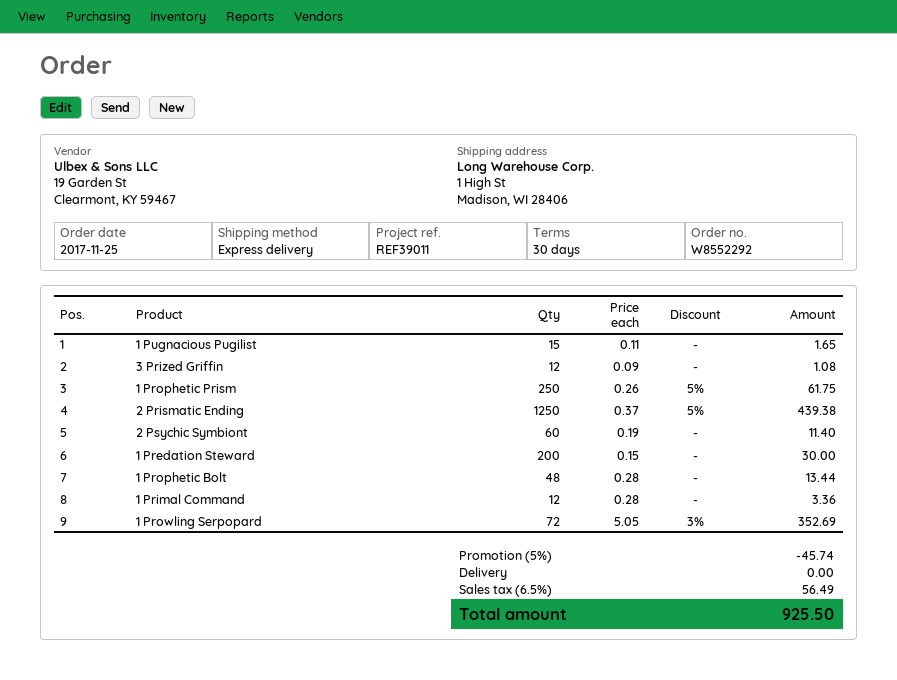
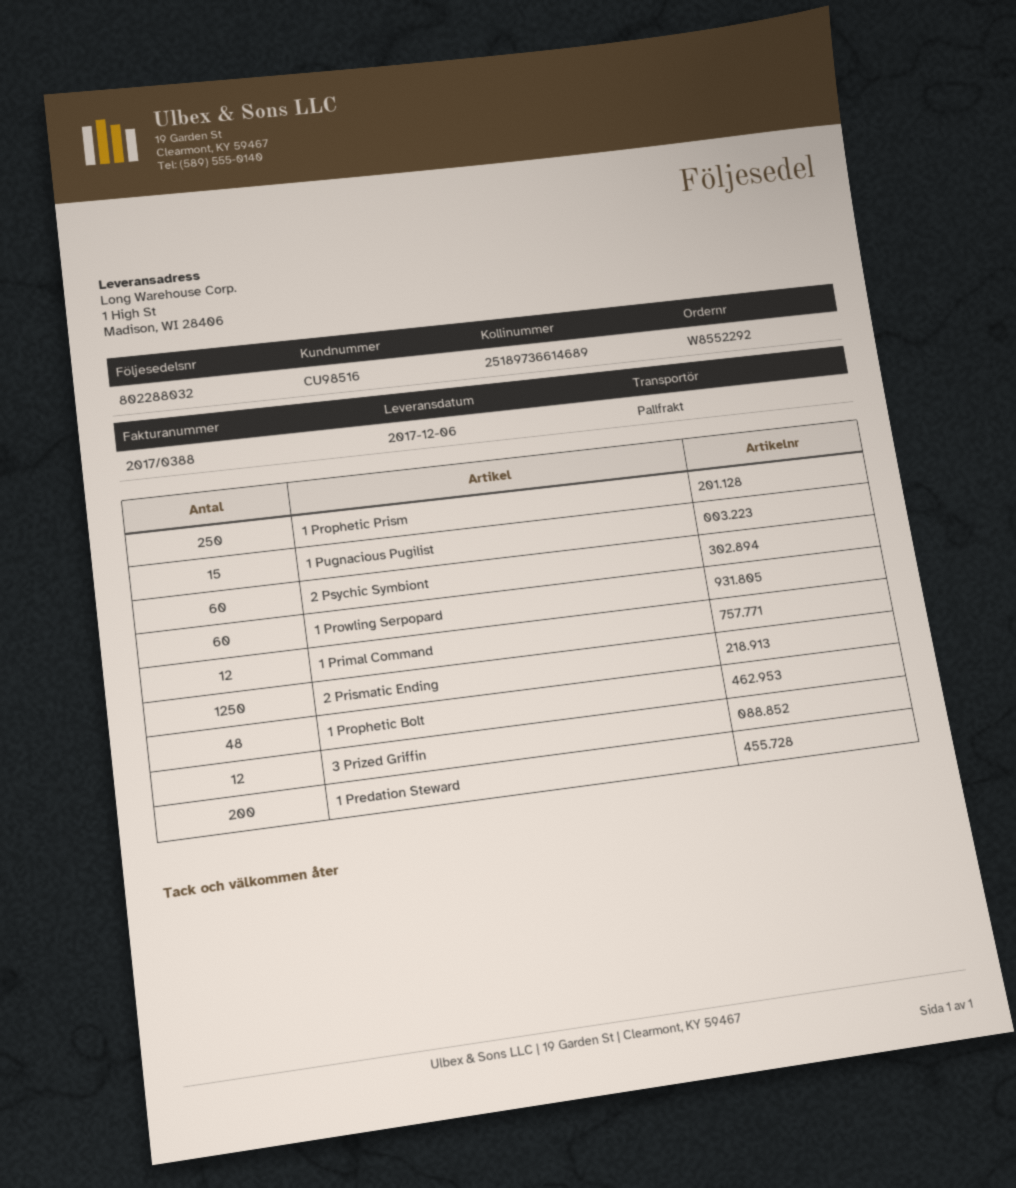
shipping method: express -> pallet freight
1 Prowling Serpopard: 72 -> 60

